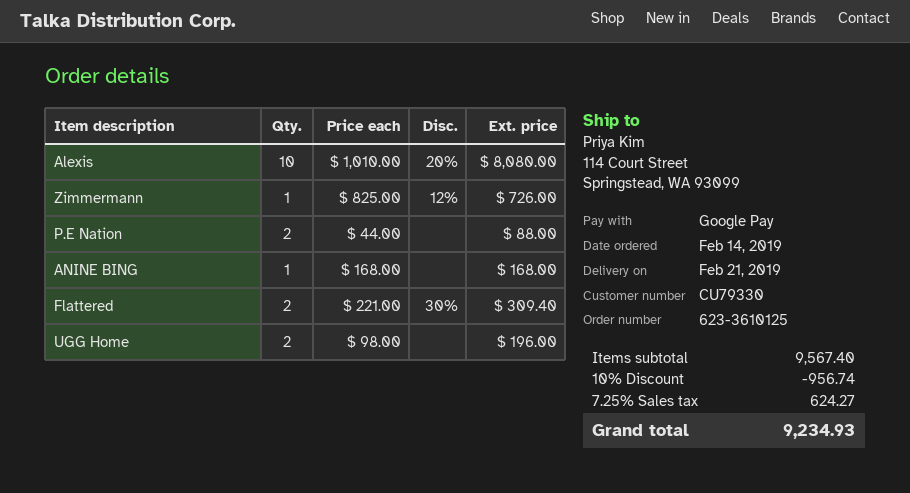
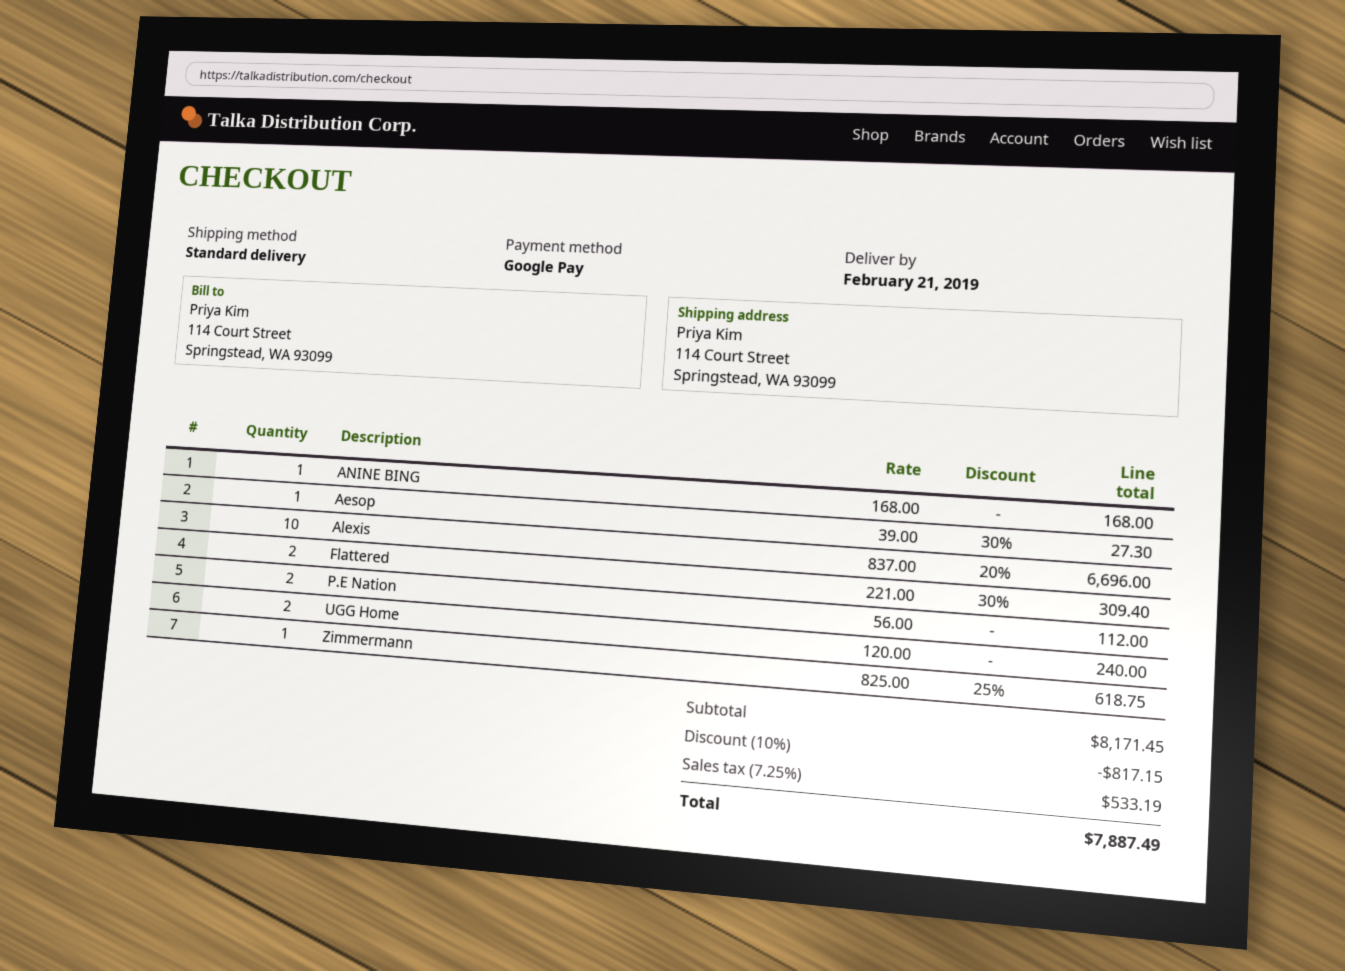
Alexis: 10 x 1010.00 - 20% = 8080.00 -> 10 x 837.00 - 20% = 6696.00
Zimmermann: 1 x 825.00 - 12% = 726.00 -> 1 x 825.00 - 25% = 618.75
P.E Nation: 2 x 44.00 = 88.00 -> 2 x 56.00 = 112.00
UGG Home: 2 x 98.00 = 196.00 -> 2 x 120.00 = 240.00
Aesop: none -> 1 x 39.00 - 30% = 27.30
subtotal: 9567.40 -> 8171.45
discount: 10% = 956.74 -> 10% = 817.15
tax: 7.25% = 624.27 -> 7.25% = 533.19
total: 9234.93 -> 7887.49

